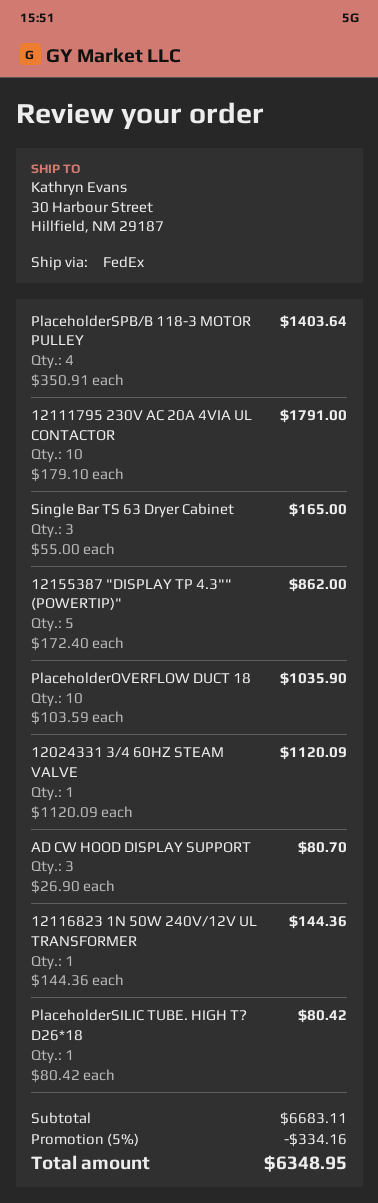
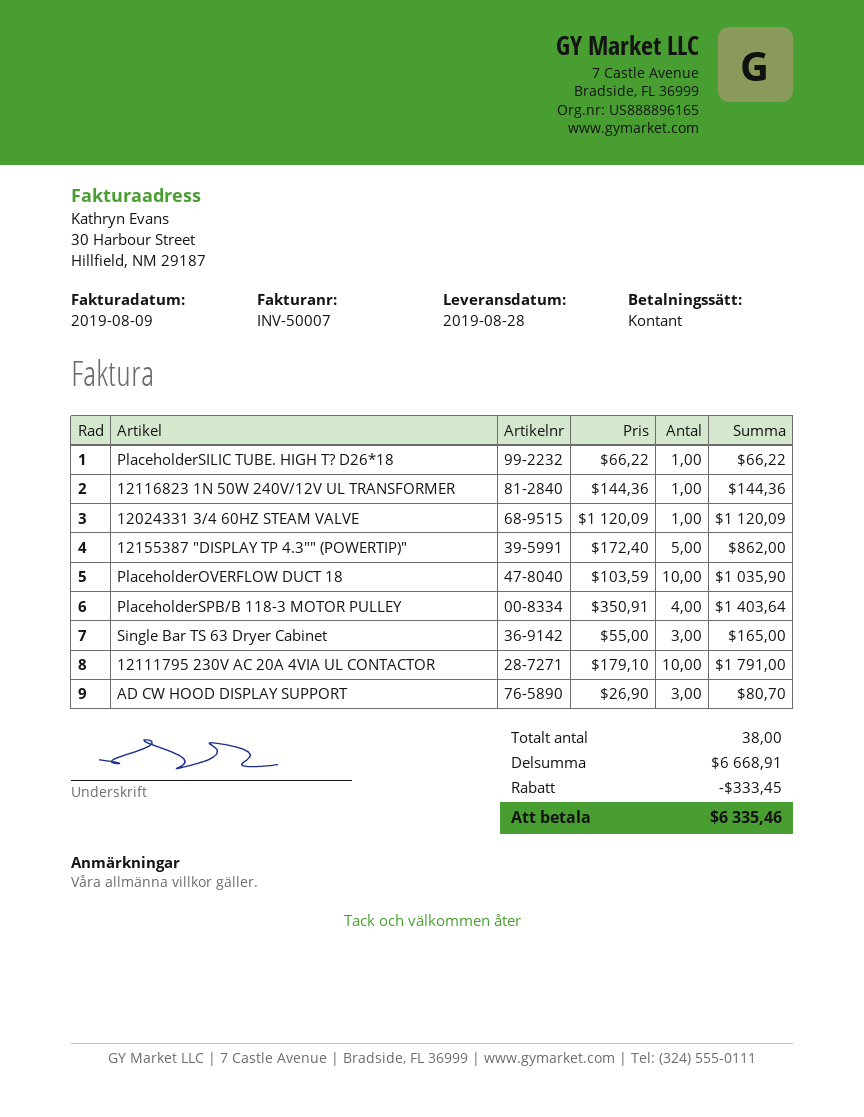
PlaceholderSILIC TUBE. HIGH T? D26*18: 1 x 80.42 = 80.42 -> 1 x 66.22 = 66.22
subtotal: 6683.11 -> 6668.91
discount: 334.16 -> 333.45
total: 6348.95 -> 6335.46

